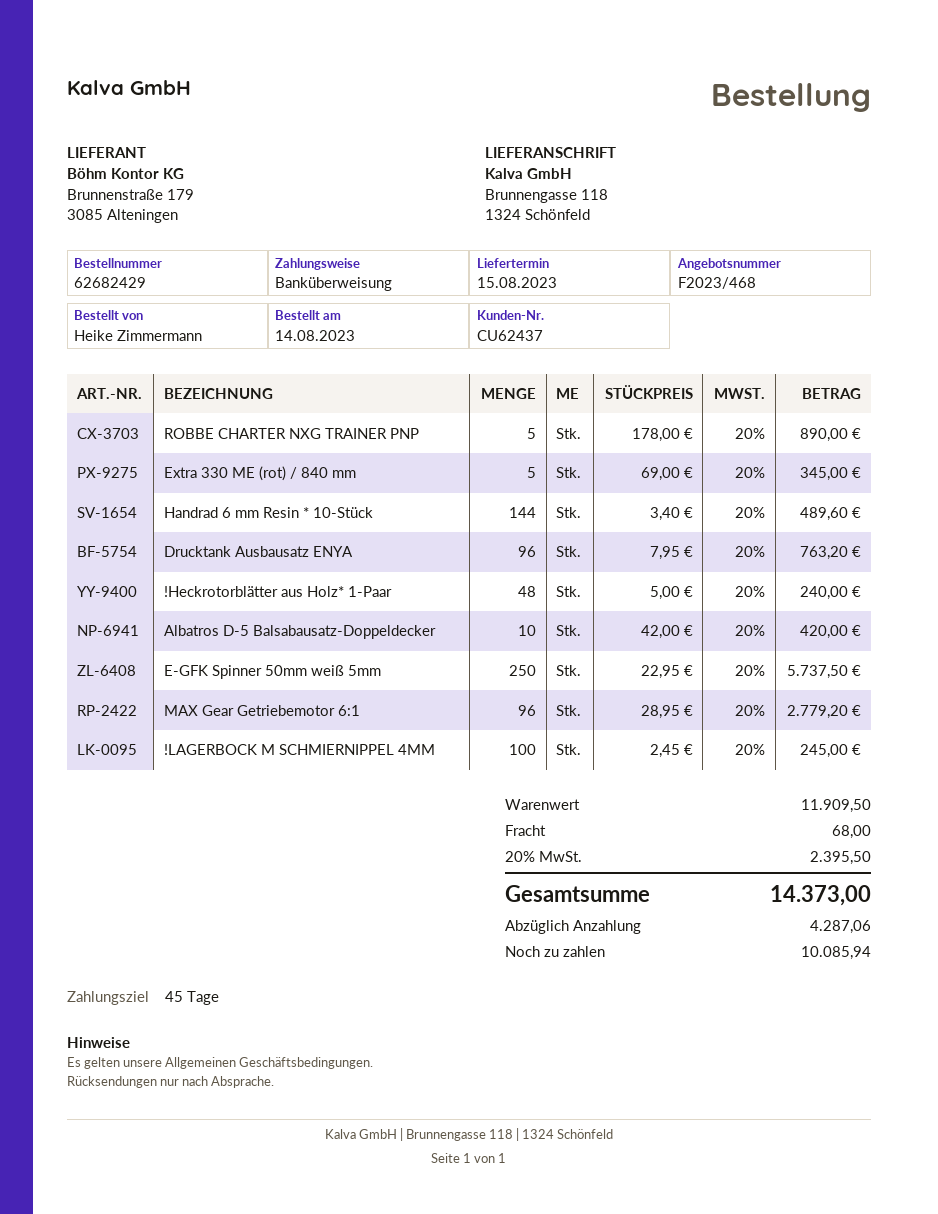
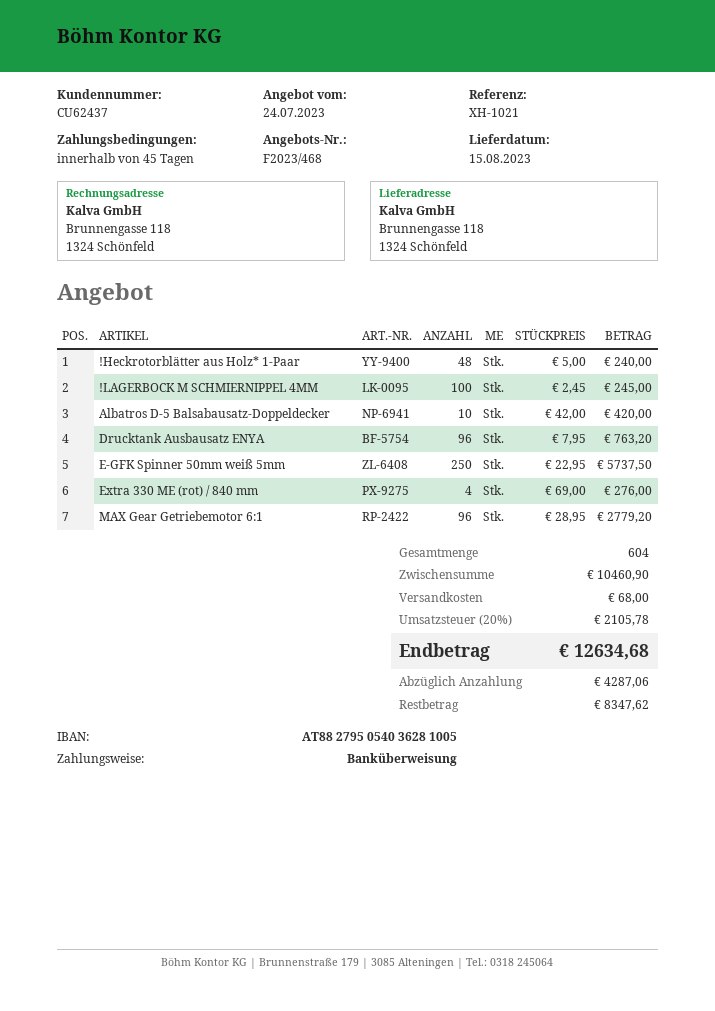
ROBBE CHARTER NXG TRAINER PNP: 5 x 178.00 = 890.00 -> none
Extra 330 ME (rot) / 840 mm: 5 x 69.00 = 345.00 -> 4 x 69.00 = 276.00
Handrad 6 mm Resin * 10-Stück: 144 x 3.40 = 489.60 -> none
subtotal: 11909.50 -> 10460.90
tax: 20% = 2395.50 -> 20% = 2105.78
total: 14373.00 -> 12634.68
balance: 10085.94 -> 8347.62

